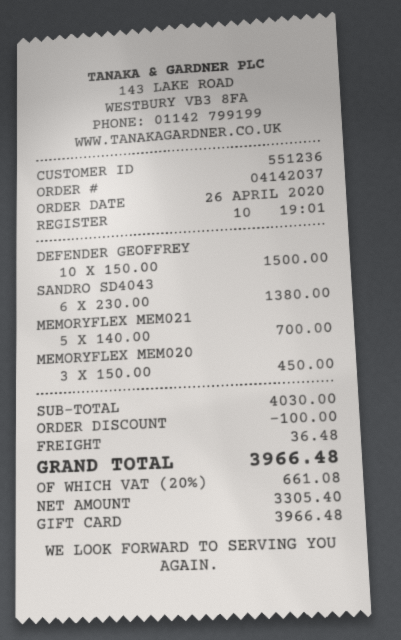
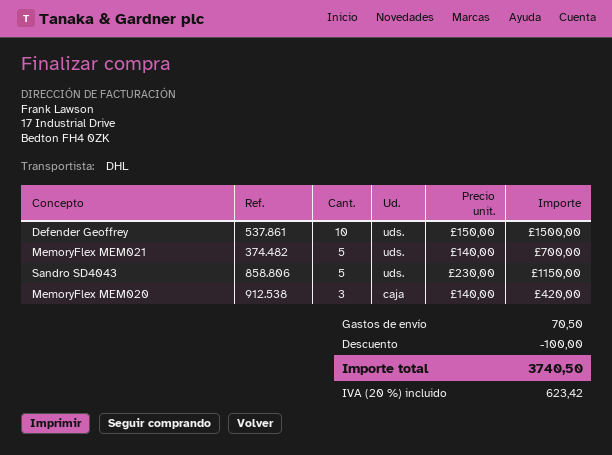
SANDRO SD4043: 6 x 230.00 = 1380.00 -> 5 x 230.00 = 1150.00
MEMORYFLEX MEM020: 3 x 150.00 = 450.00 -> 3 x 140.00 = 420.00
shipping: 36.48 -> 70.50
tax: 20% = 661.08 -> 20% = 623.42
total: 3966.48 -> 3740.50

